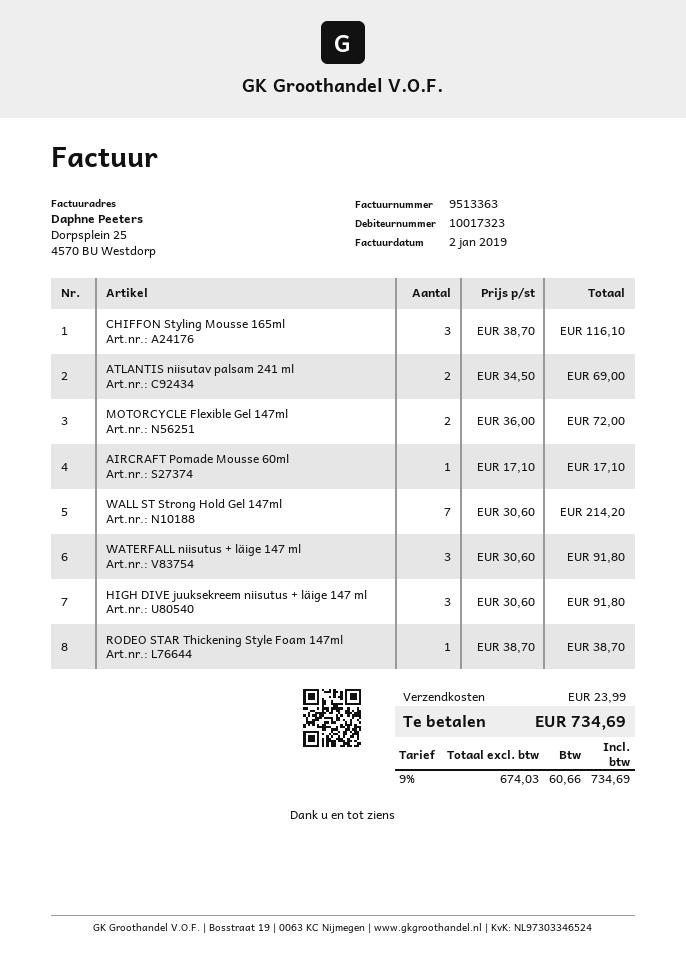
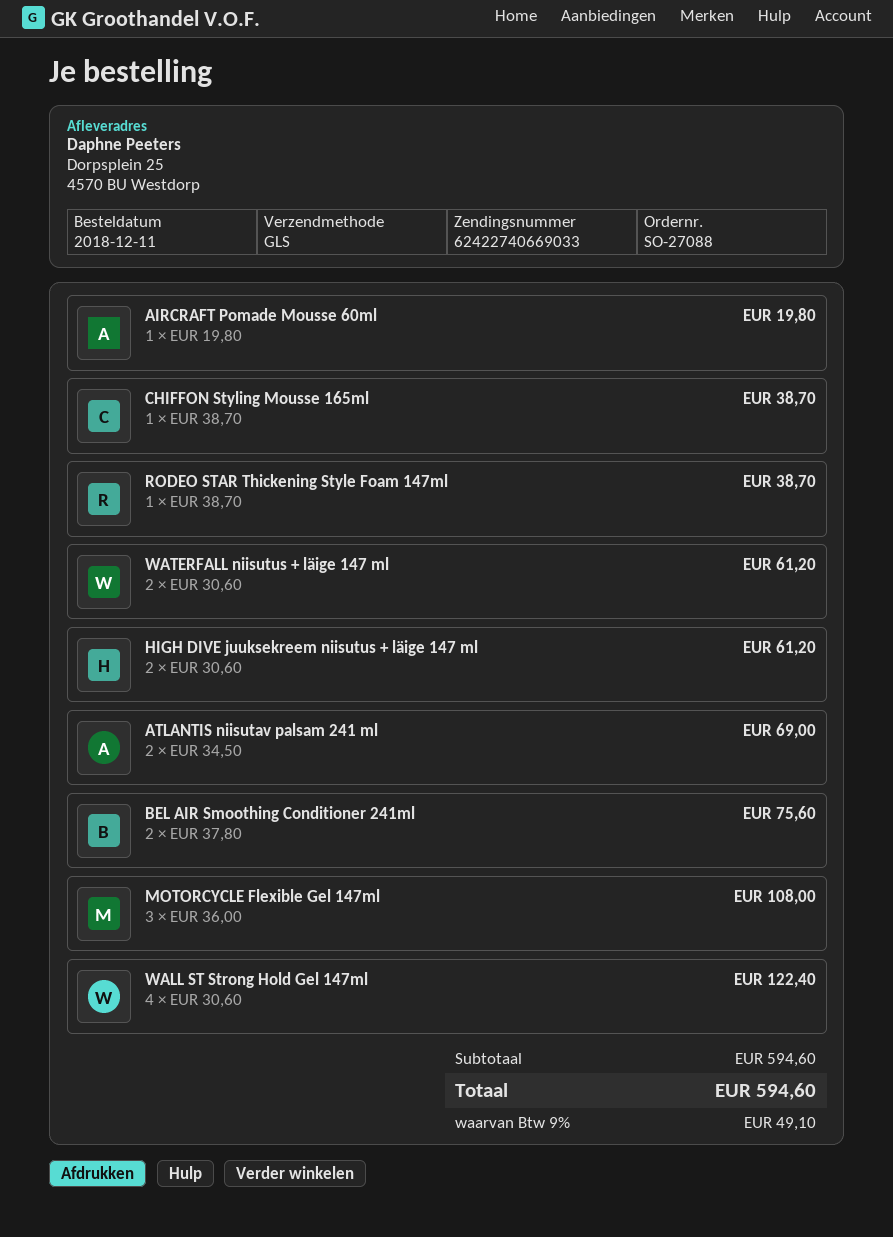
CHIFFON Styling Mousse 165ml: 3 x 38.70 = 116.10 -> 1 x 38.70 = 38.70
MOTORCYCLE Flexible Gel 147ml: 2 x 36.00 = 72.00 -> 3 x 36.00 = 108.00
AIRCRAFT Pomade Mousse 60ml: 1 x 17.10 = 17.10 -> 1 x 19.80 = 19.80
WALL ST Strong Hold Gel 147ml: 7 x 30.60 = 214.20 -> 4 x 30.60 = 122.40
WATERFALL niisutus + läige 147 ml: 3 x 30.60 = 91.80 -> 2 x 30.60 = 61.20
HIGH DIVE juuksekreem niisutus + läige 147 ml: 3 x 30.60 = 91.80 -> 2 x 30.60 = 61.20
BEL AIR Smoothing Conditioner 241ml: none -> 2 x 37.80 = 75.60
shipping: 23.99 -> none
tax: 9% = 60.66 -> 9% = 49.10
total: 734.69 -> 594.60

